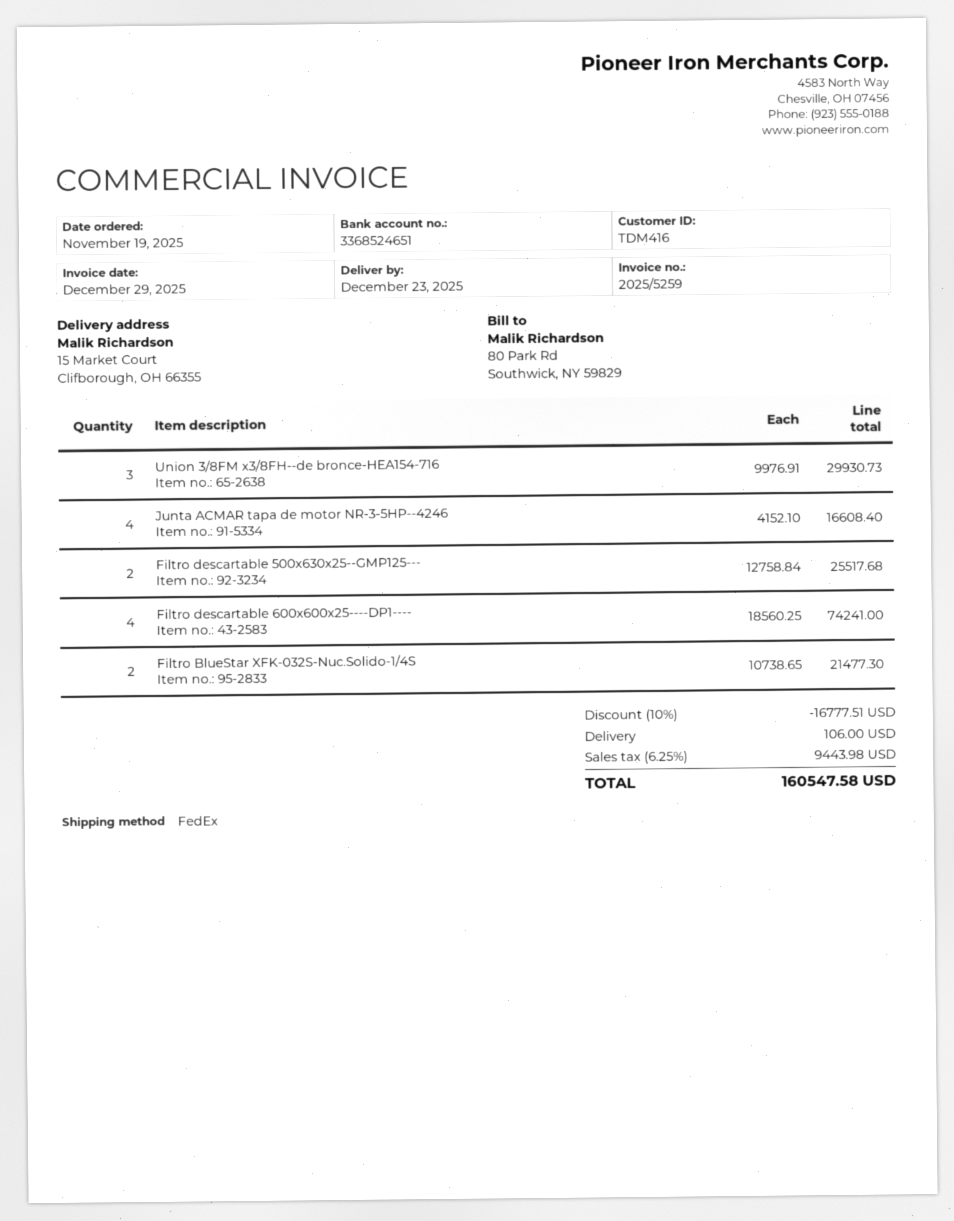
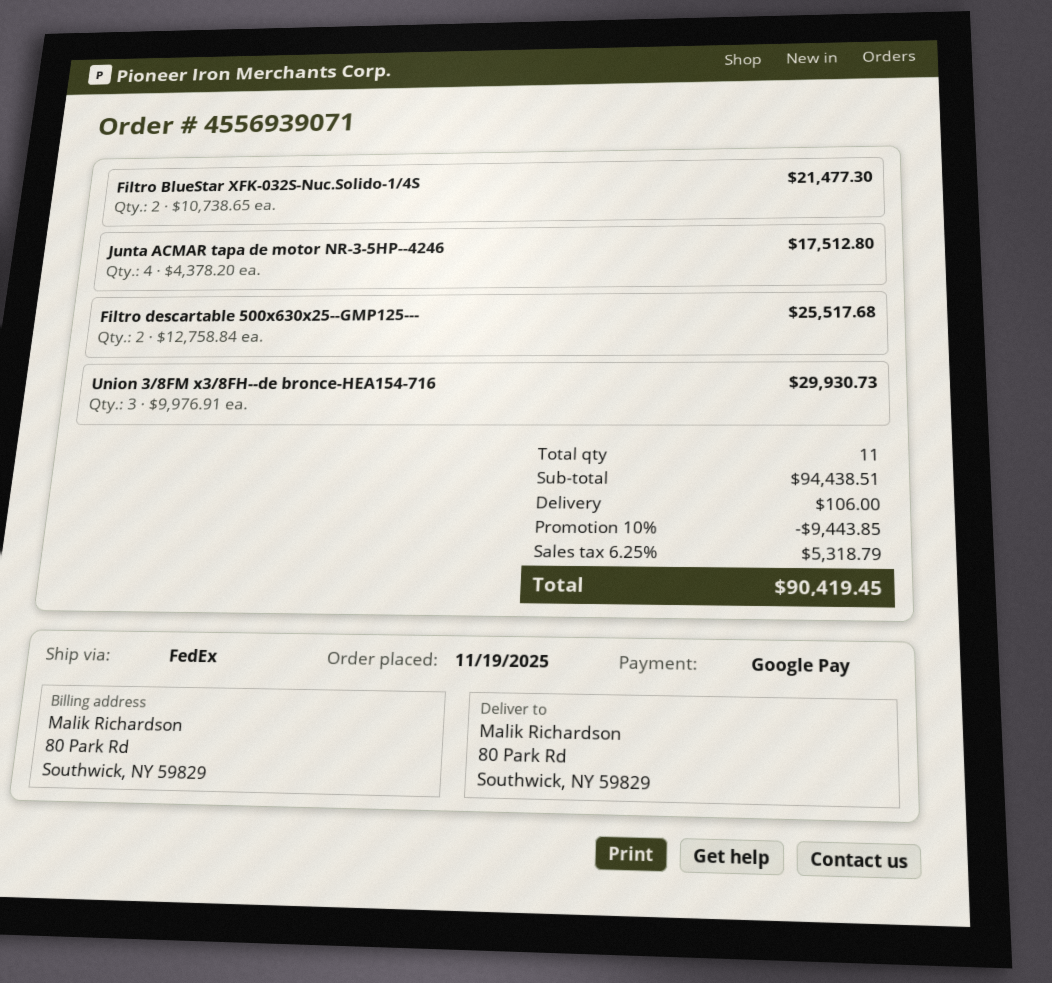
ship to: 15 Market Court, Clifborough, OH 66355 -> 80 Park Rd, Southwick, NY 59829
Junta ACMAR tapa de motor NR-3-5HP--4246: 4 x 4152.10 = 16608.40 -> 4 x 4378.20 = 17512.80
Filtro descartable 600x600x25----DP1----: 4 x 18560.25 = 74241.00 -> none
discount: 10% = 16777.51 -> 10% = 9443.85
tax: 6.25% = 9443.98 -> 6.25% = 5318.79
total: 160547.58 -> 90419.45

